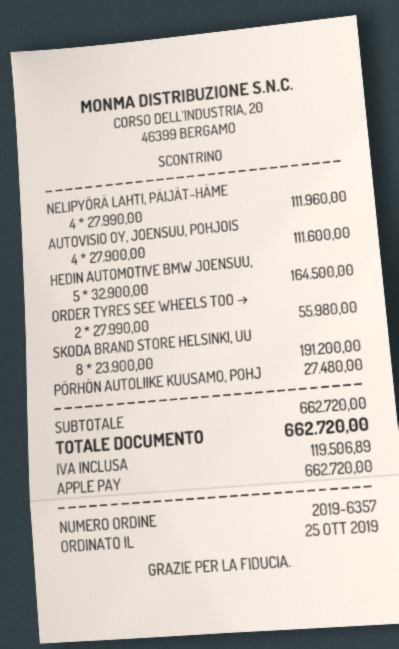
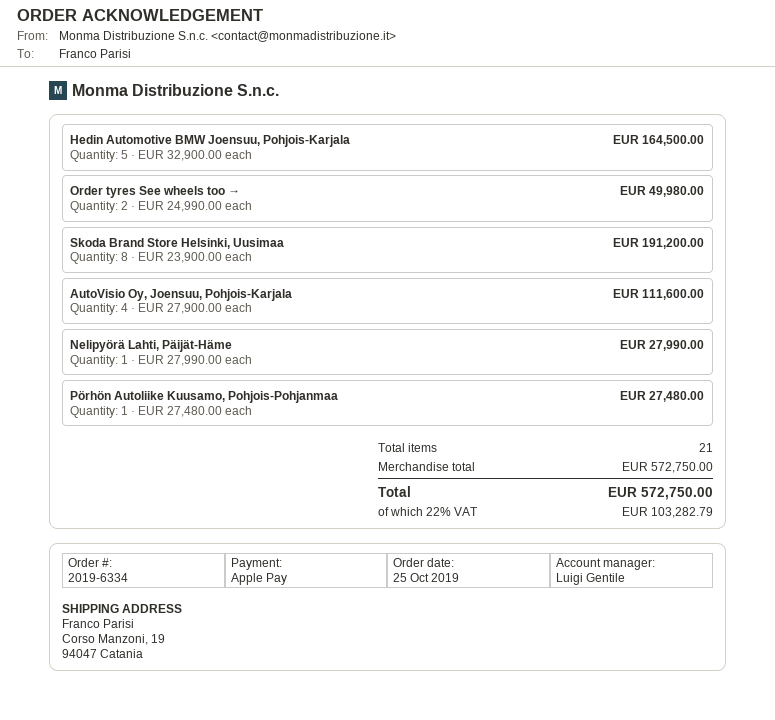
order number: 2019-6357 -> 2019-6334
NELIPYÖRÄ LAHTI, PÄIJÄT-HÄME: 4 x 27990.00 = 111960.00 -> 1 x 27990.00 = 27990.00
ORDER TYRES SEE WHEELS TOO →: 2 x 27990.00 = 55980.00 -> 2 x 24990.00 = 49980.00
subtotal: 662720.00 -> 572750.00
tax: 119506.89 -> 103282.79
total: 662720.00 -> 572750.00

